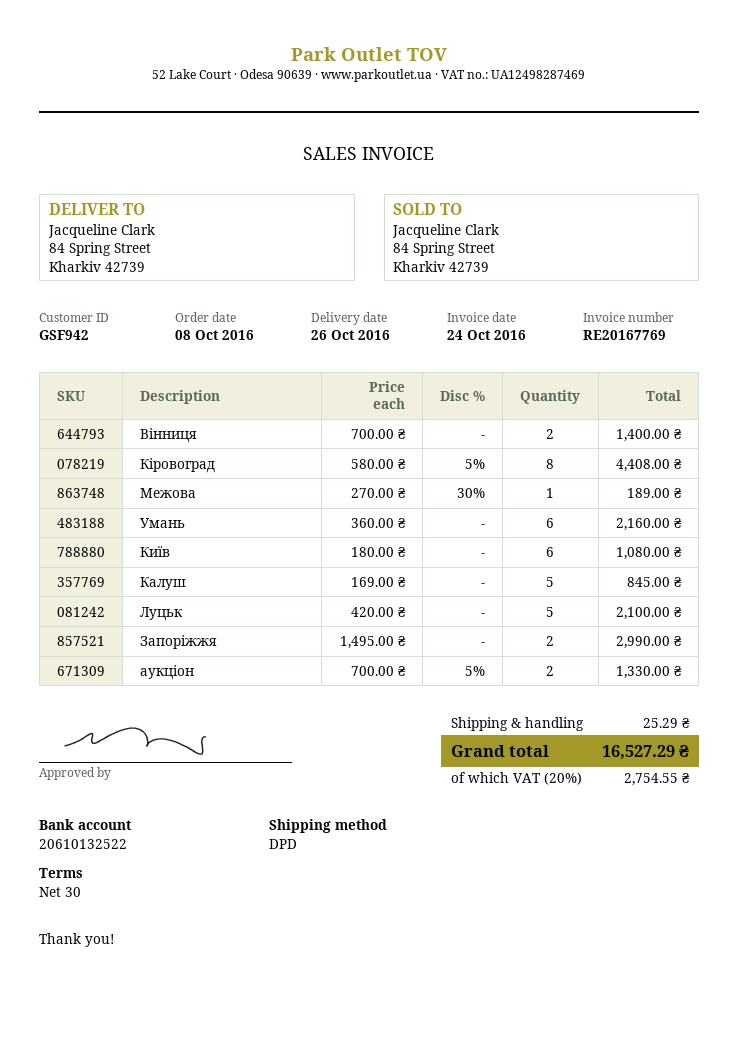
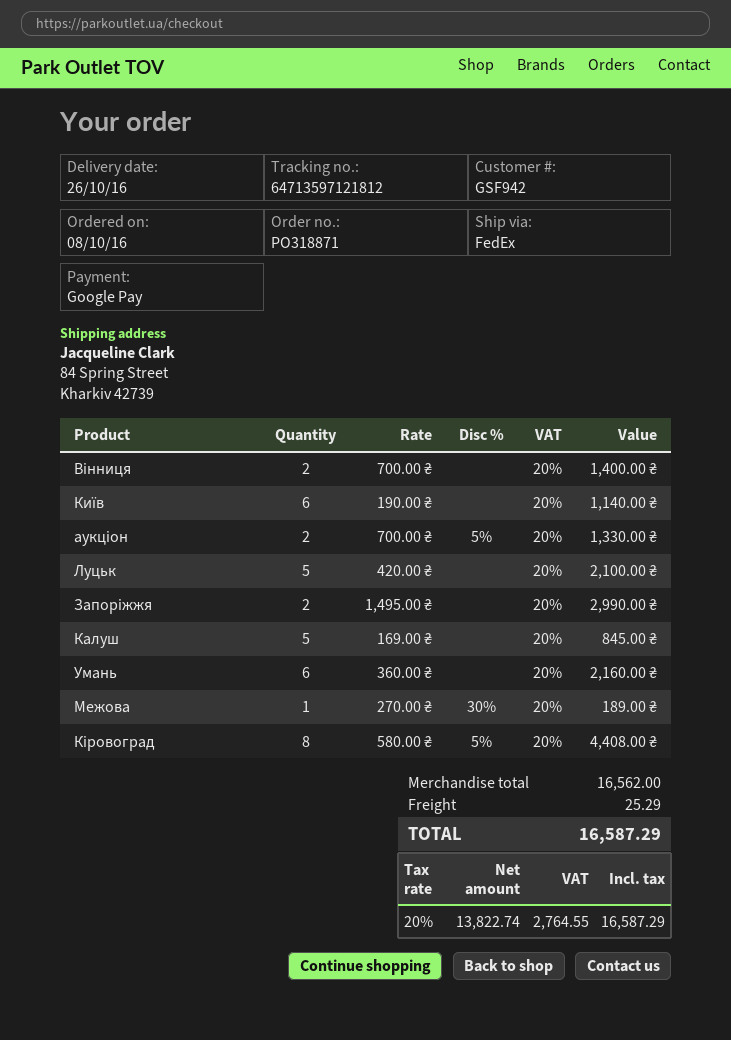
shipping method: DPD -> FedEx
Київ: 6 x 180.00 = 1080.00 -> 6 x 190.00 = 1140.00
tax: 20% = 2754.55 -> 20% = 2764.55
total: 16527.29 -> 16587.29

